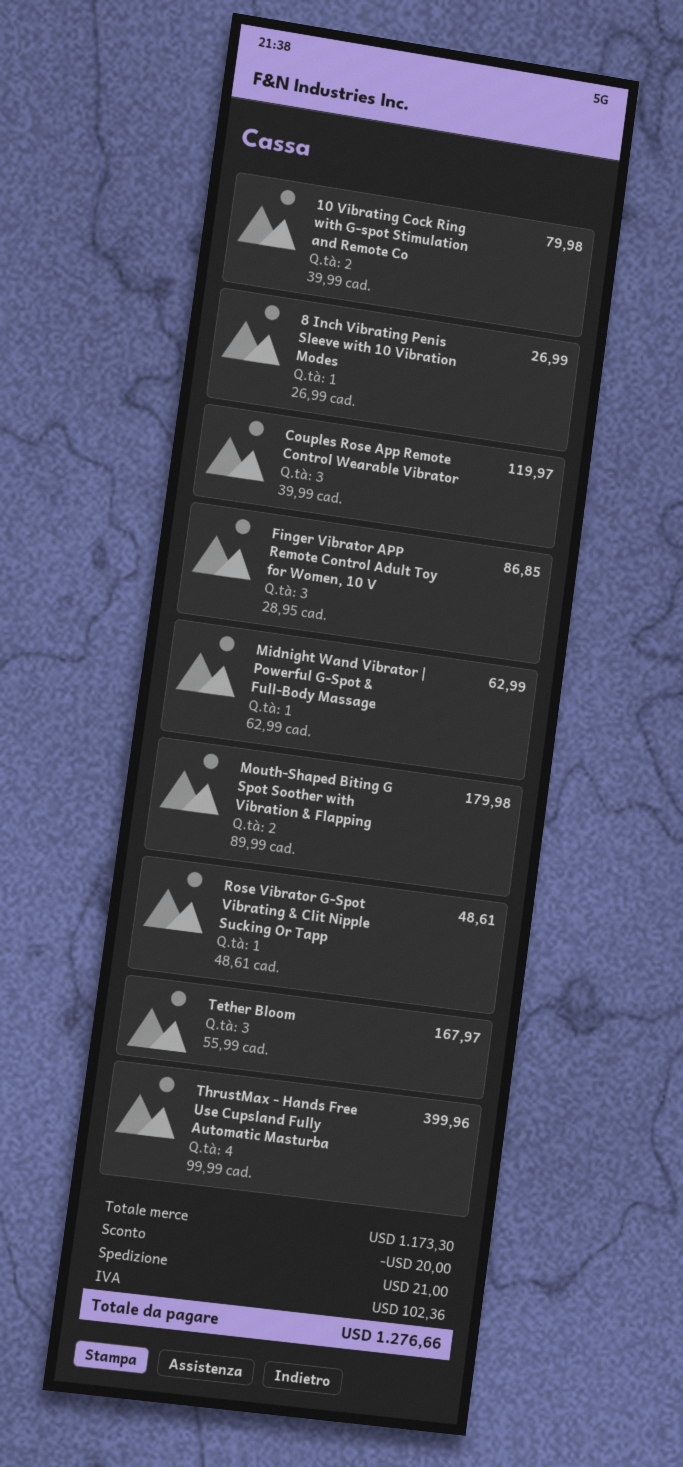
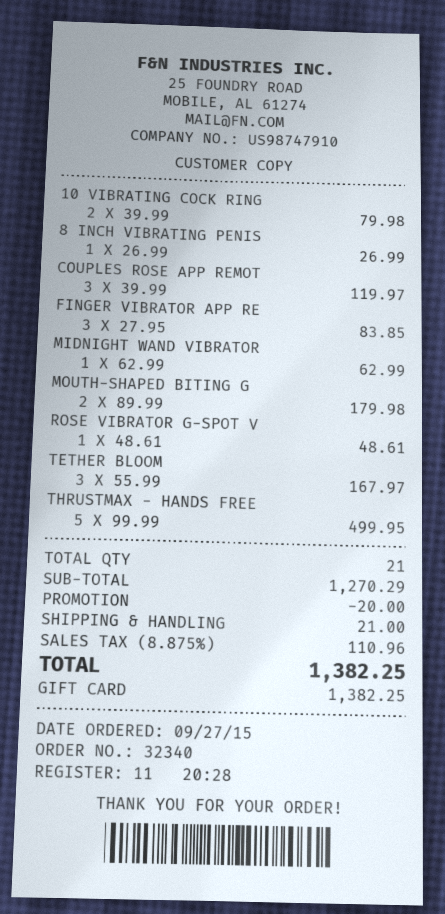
Finger Vibrator APP Remote Control Adult Toy for Women, 10 V: 3 x 28.95 = 86.85 -> 3 x 27.95 = 83.85
ThrustMax - Hands Free Use Cupsland Fully Automatic Masturba: 4 x 99.99 = 399.96 -> 5 x 99.99 = 499.95
subtotal: 1173.30 -> 1270.29
tax: 102.36 -> 110.96
total: 1276.66 -> 1382.25

